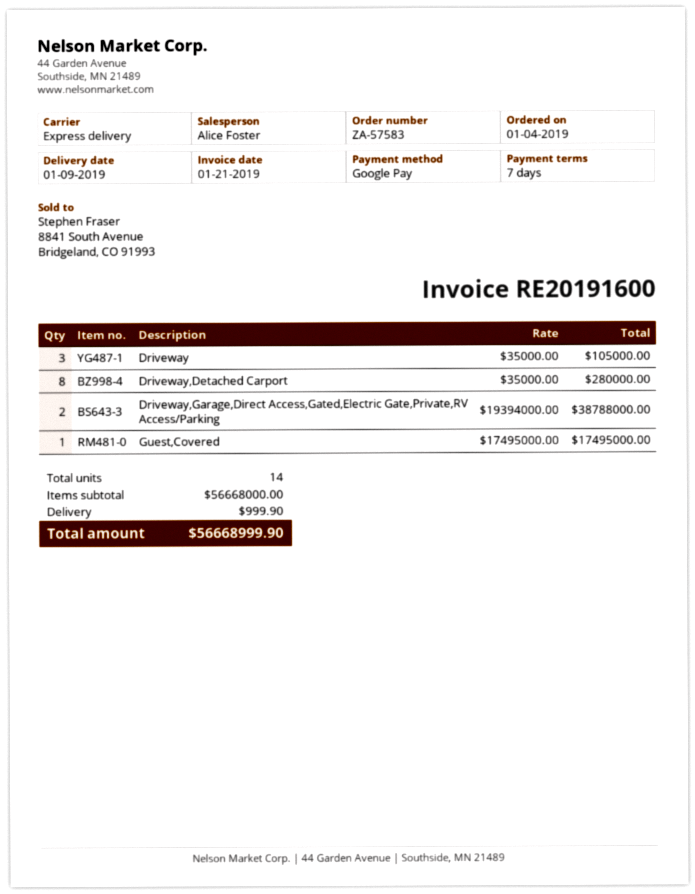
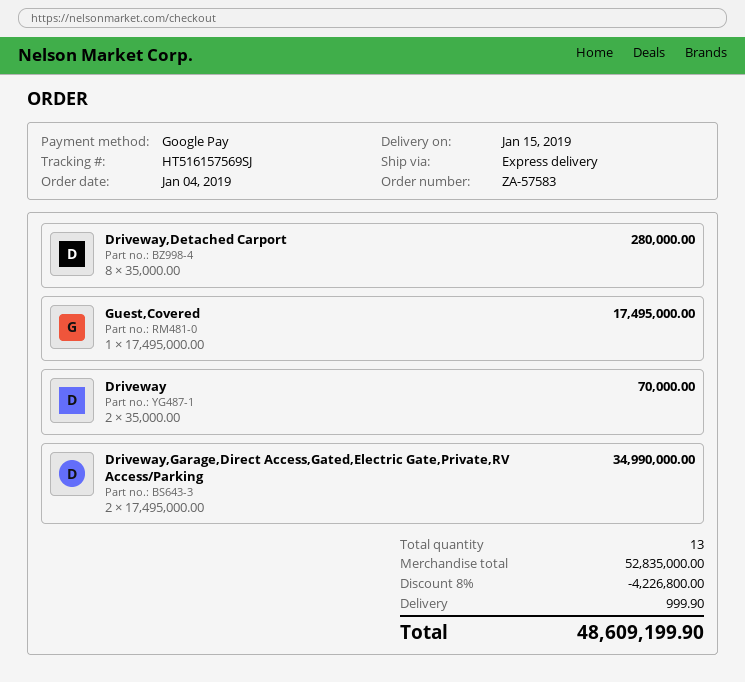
delivery date: 2019-01-09 -> 2019-01-15
Driveway: 3 x 35000.00 = 105000.00 -> 2 x 35000.00 = 70000.00
Driveway,Garage,Direct Access,Gated,Electric Gate,Private,RV Access/Parking: 2 x 19394000.00 = 38788000.00 -> 2 x 17495000.00 = 34990000.00
total quantity: 14 -> 13
subtotal: 56668000.00 -> 52835000.00
discount: none -> 8% = 4226800.00
total: 56668999.90 -> 48609199.90

